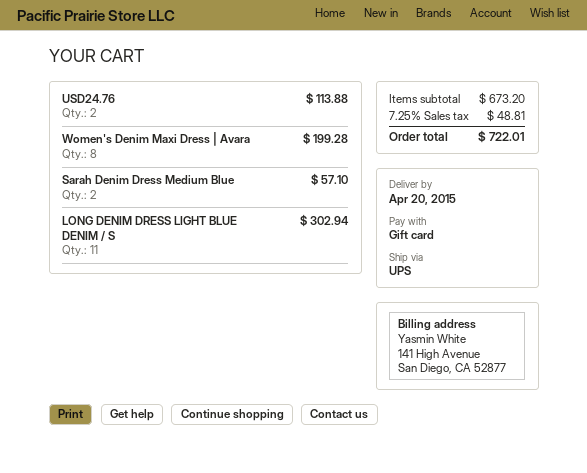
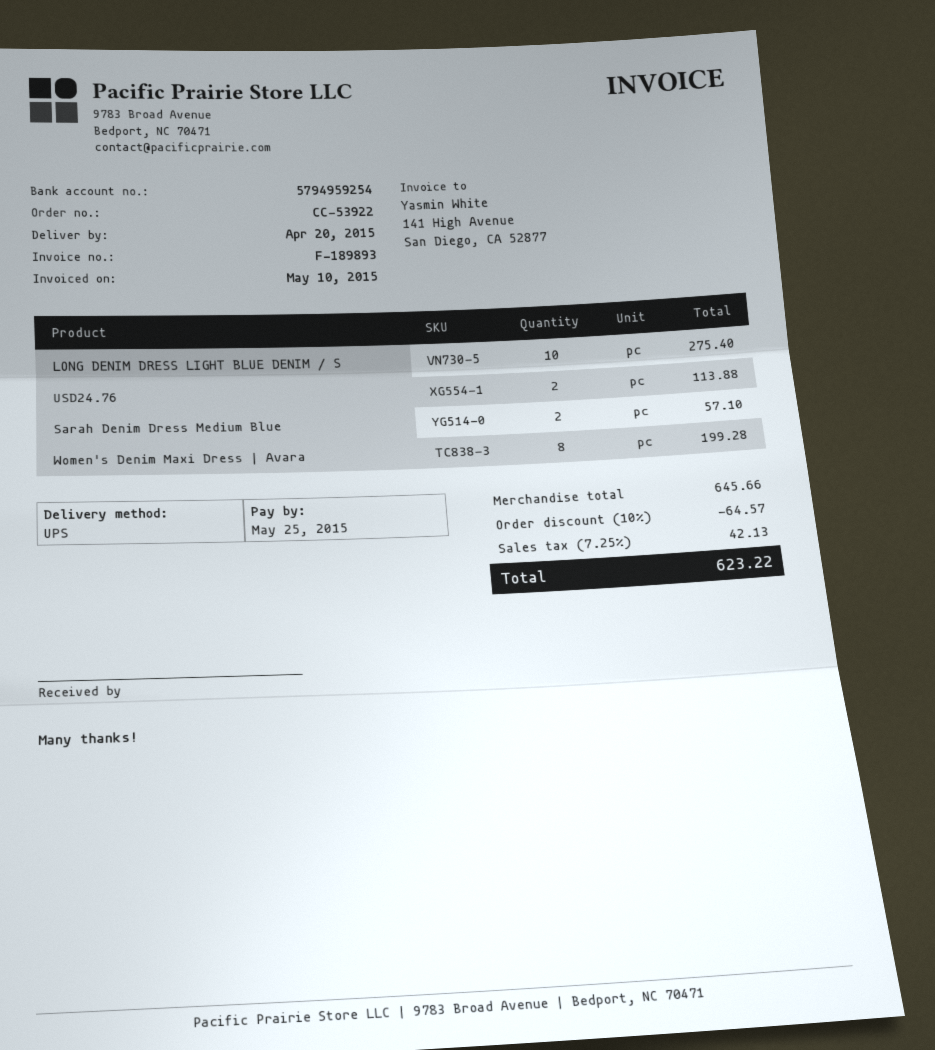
LONG DENIM DRESS LIGHT BLUE DENIM / S: 11 for 302.94 -> 10 for 275.40
subtotal: 673.20 -> 645.66
discount: none -> 10% = 64.57
tax: 7.25% = 48.81 -> 7.25% = 42.13
total: 722.01 -> 623.22

